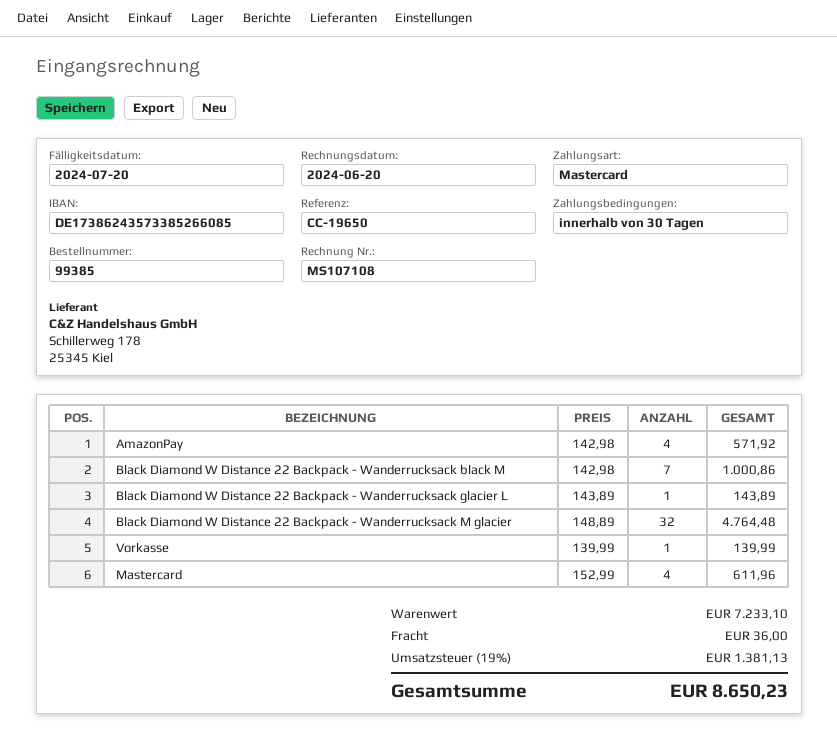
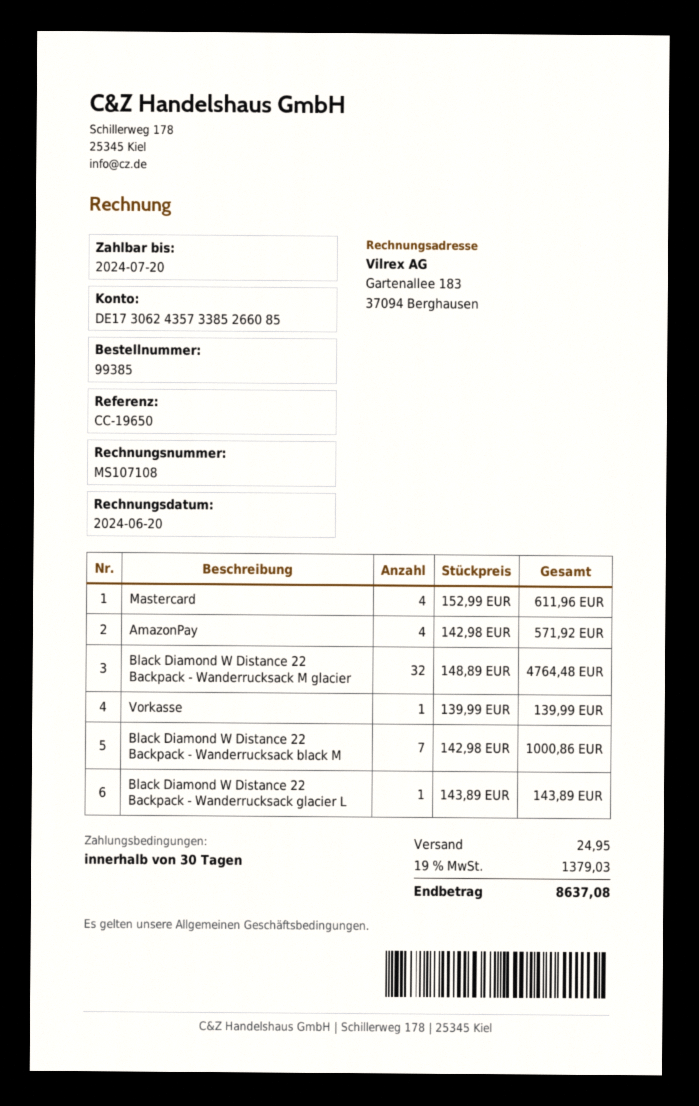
bank account: DE17386243573385266085 -> DE17306243573385266085
shipping: 36.00 -> 24.95
tax: 19% = 1381.13 -> 19% = 1379.03
total: 8650.23 -> 8637.08

